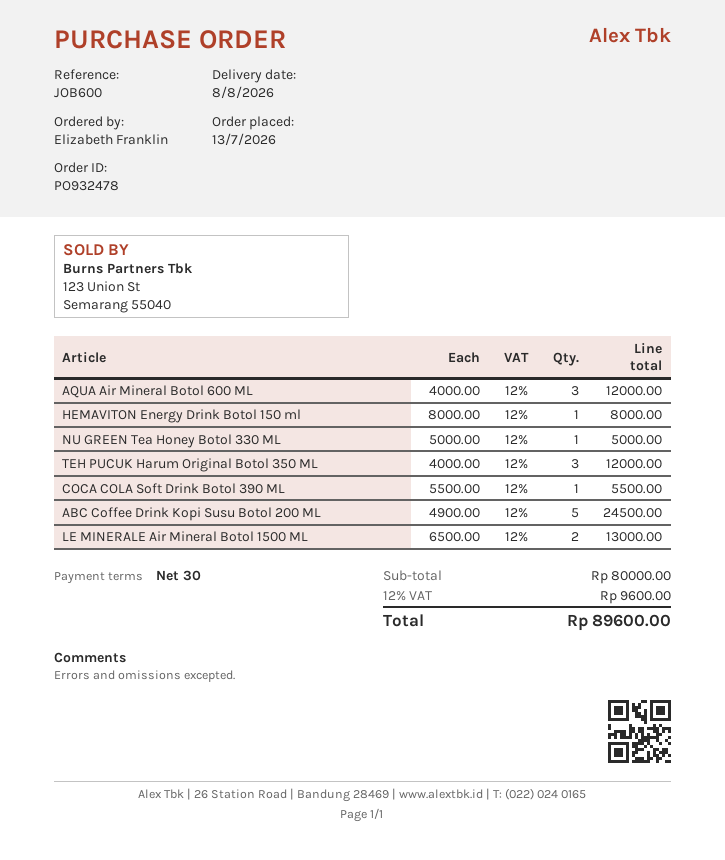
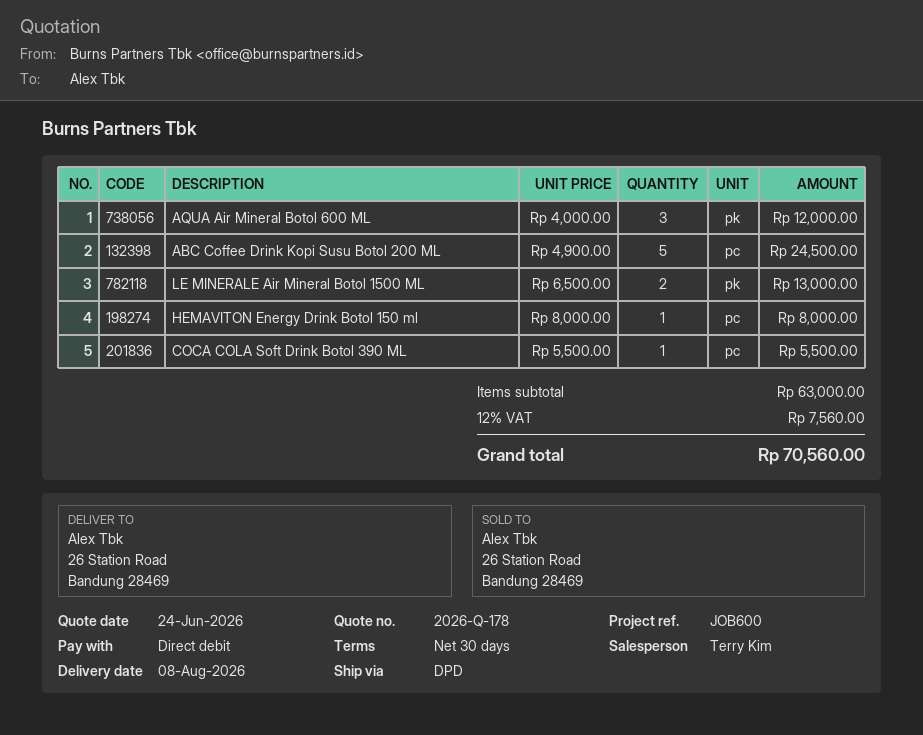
NU GREEN Tea Honey Botol 330 ML: 1 x 5000.00 = 5000.00 -> none
TEH PUCUK Harum Original Botol 350 ML: 3 x 4000.00 = 12000.00 -> none
subtotal: 80000.00 -> 63000.00
tax: 12% = 9600.00 -> 12% = 7560.00
total: 89600.00 -> 70560.00

